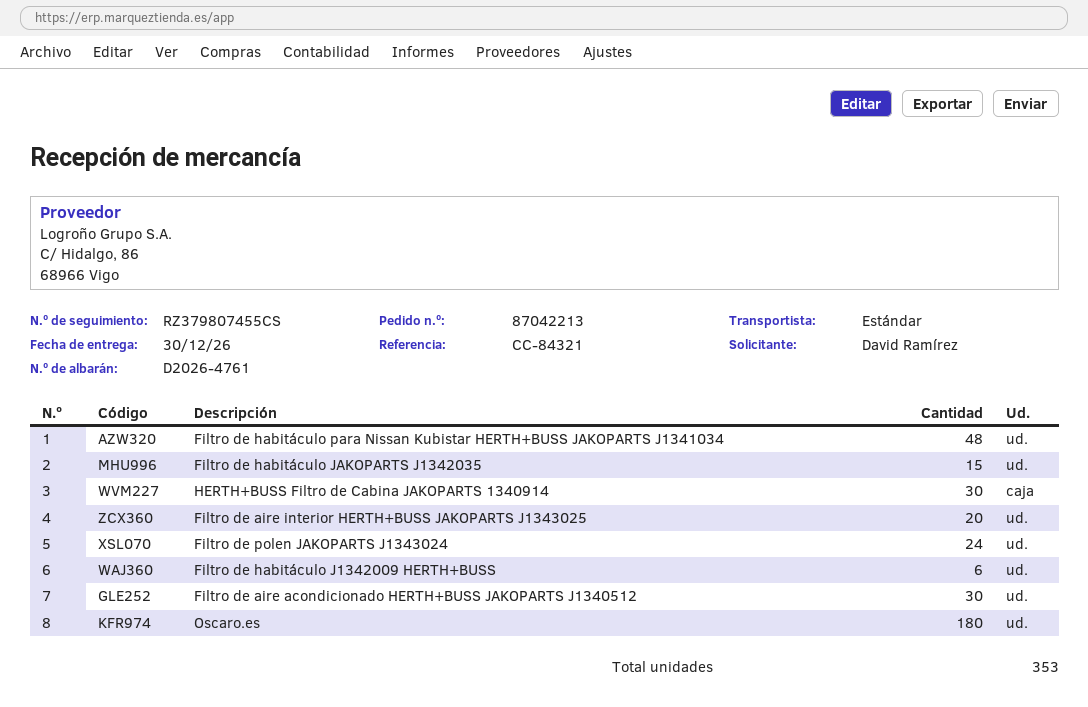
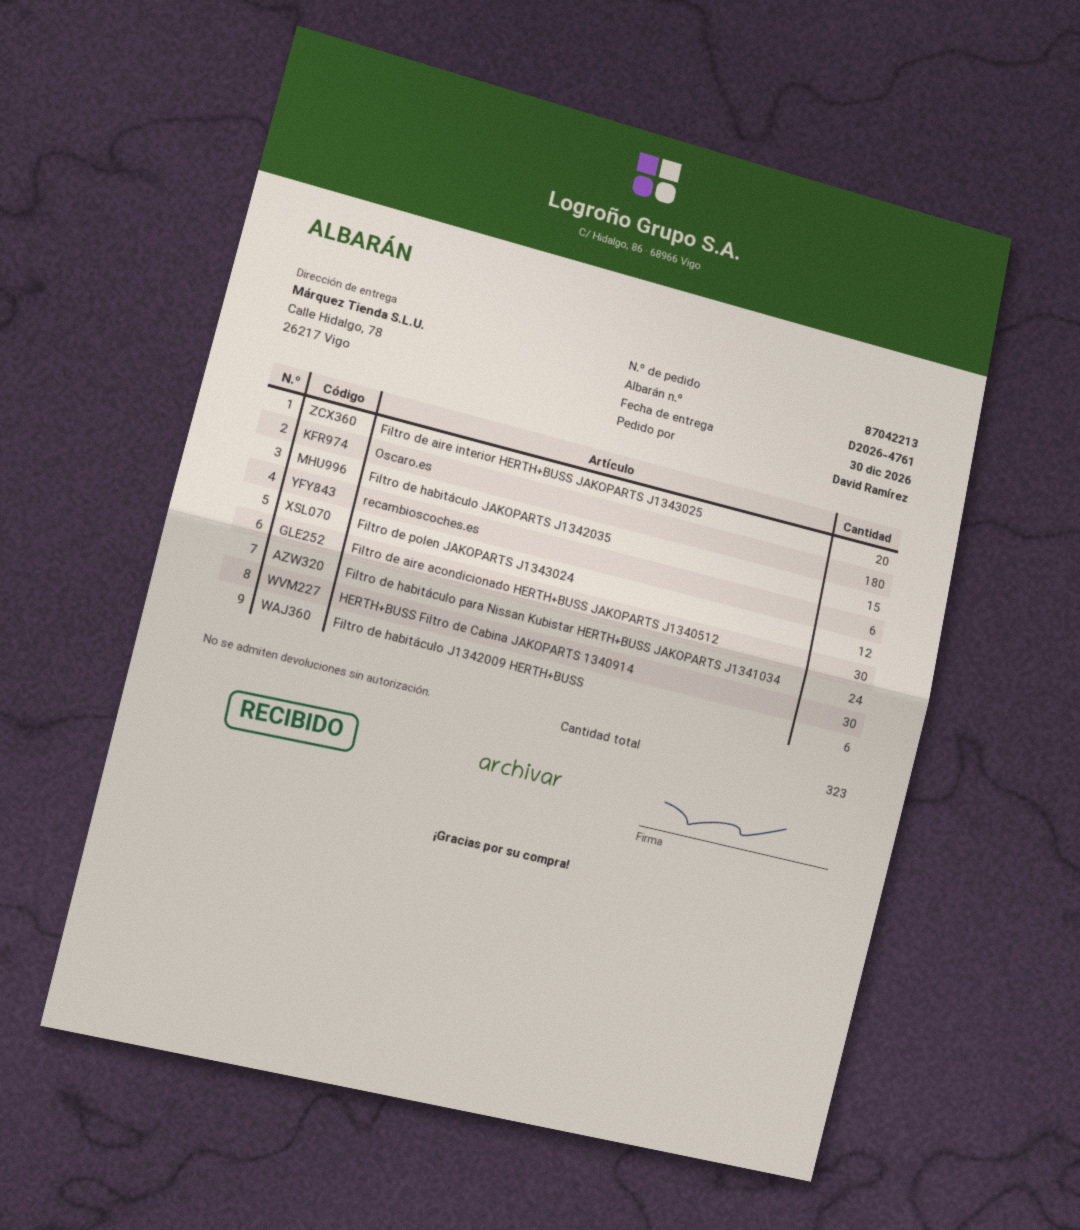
Filtro de habitáculo para Nissan Kubistar HERTH+BUSS JAKOPARTS J1341034: 48 -> 24
Filtro de polen JAKOPARTS J1343024: 24 -> 12
recambioscoches.es: none -> 6
total quantity: 353 -> 323

